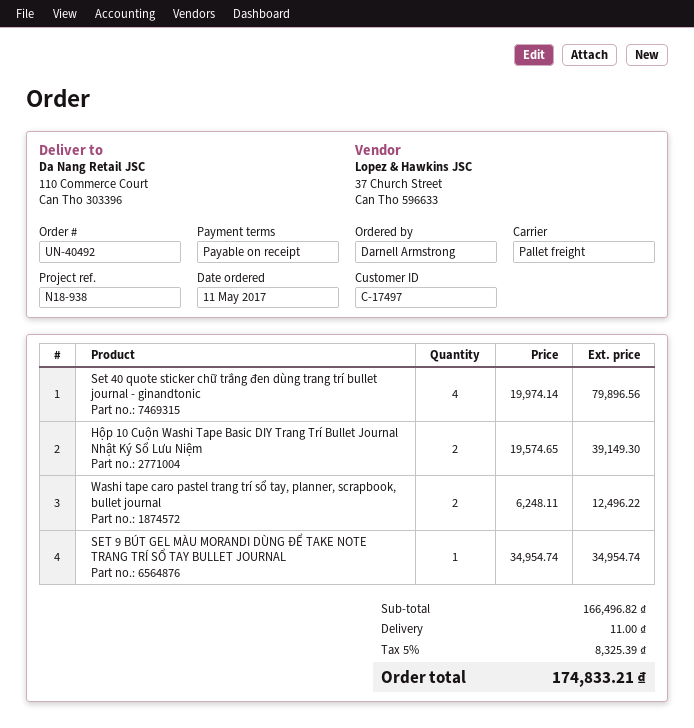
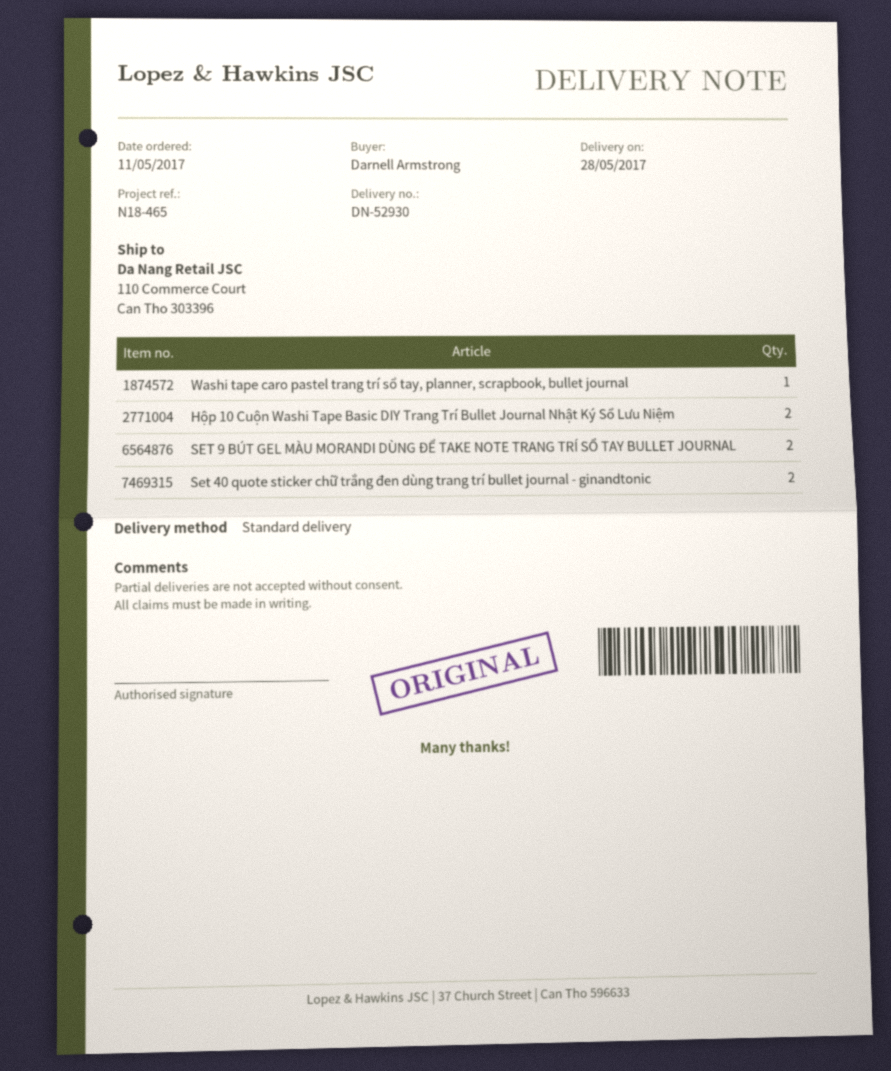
reference: N18-938 -> N18-465
shipping method: pallet freight -> standard
Set 40 quote sticker chữ trắng đen dùng trang trí bullet journal - ginandtonic: 4 -> 2
Washi tape caro pastel trang trí sổ tay, planner, scrapbook, bullet journal: 2 -> 1
SET 9 BÚT GEL MÀU MORANDI DÙNG ĐỂ TAKE NOTE TRANG TRÍ SỔ TAY BULLET JOURNAL: 1 -> 2

